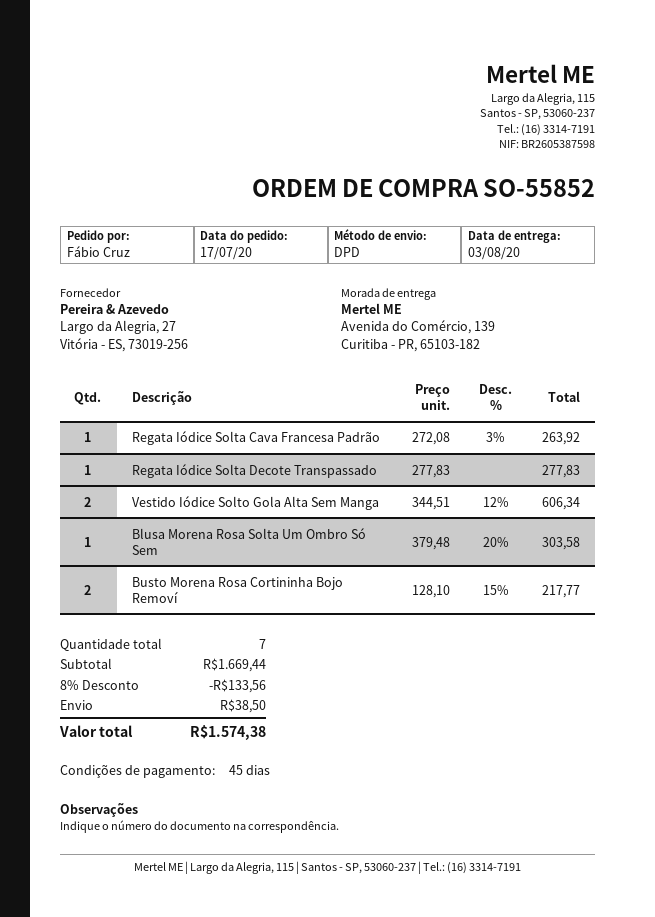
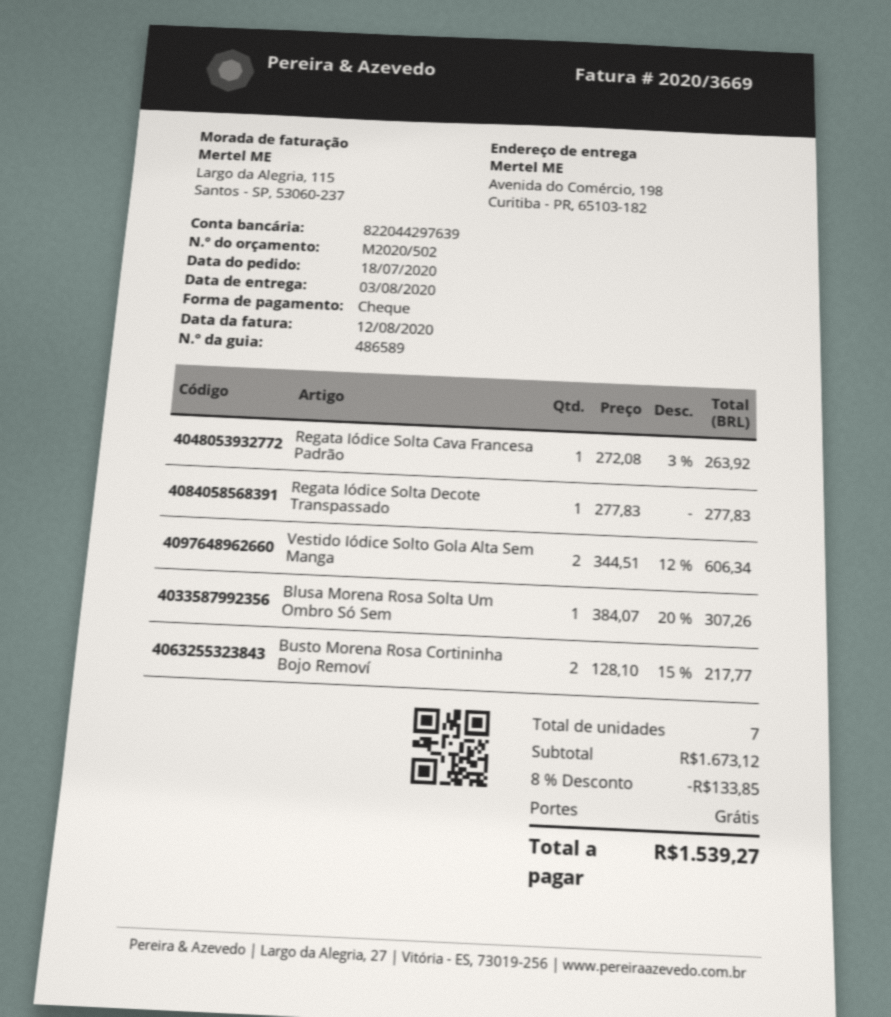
order date: 2020-07-17 -> 2020-07-18
ship to: Avenida do Comércio, 139, Curitiba - PR, 65103-182 -> Avenida do Comércio, 198, Curitiba - PR, 65103-182
Blusa Morena Rosa Solta Um Ombro Só Sem: 1 x 379.48 - 20% = 303.58 -> 1 x 384.07 - 20% = 307.26
subtotal: 1669.44 -> 1673.12
discount: 8% = 133.56 -> 8% = 133.85
shipping: 38.50 -> 0.00
total: 1574.38 -> 1539.27

